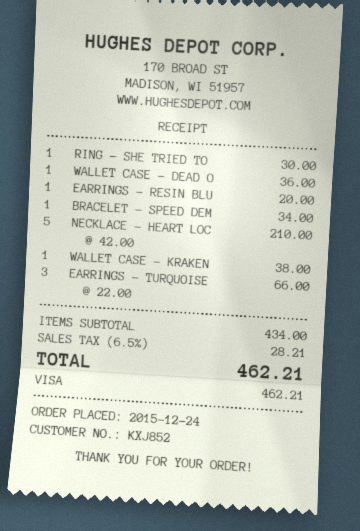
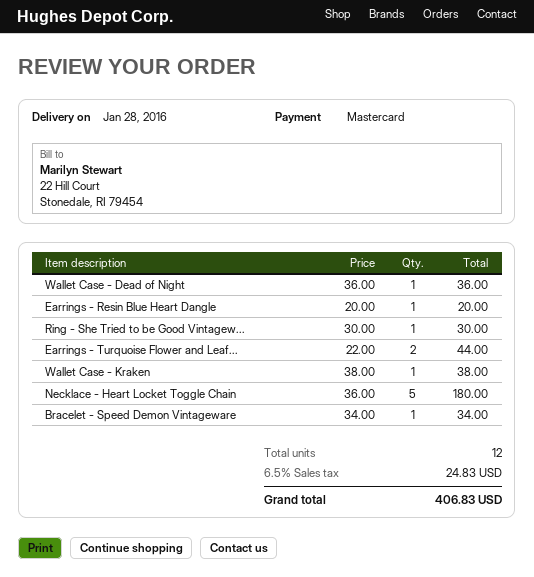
payment method: Visa -> Mastercard
NECKLACE - HEART LOC: 5 x 42.00 = 210.00 -> 5 x 36.00 = 180.00
EARRINGS - TURQUOISE: 3 x 22.00 = 66.00 -> 2 x 22.00 = 44.00
tax: 6.5% = 28.21 -> 6.5% = 24.83
total: 462.21 -> 406.83

